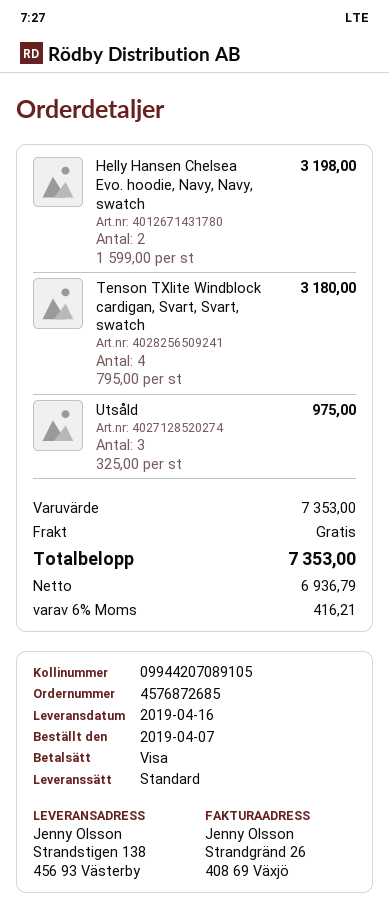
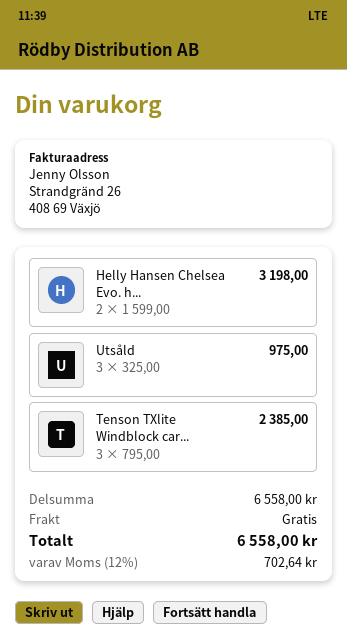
Tenson TXlite Windblock cardigan, Svart, Svart, swatch: 4 x 795.00 = 3180.00 -> 3 x 795.00 = 2385.00
subtotal: 7353.00 -> 6558.00
tax: 6% = 416.21 -> 12% = 702.64
total: 7353.00 -> 6558.00

